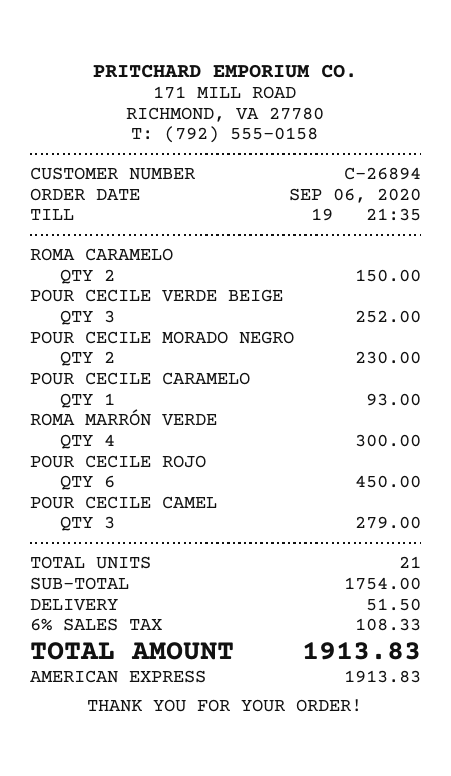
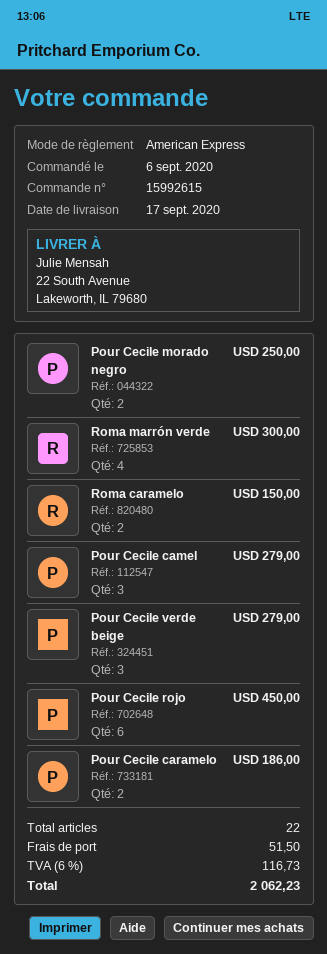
POUR CECILE VERDE BEIGE: 3 for 252.00 -> 3 for 279.00
POUR CECILE MORADO NEGRO: 2 for 230.00 -> 2 for 250.00
POUR CECILE CARAMELO: 1 for 93.00 -> 2 for 186.00
total quantity: 21 -> 22
tax: 6% = 108.33 -> 6% = 116.73
total: 1913.83 -> 2062.23

